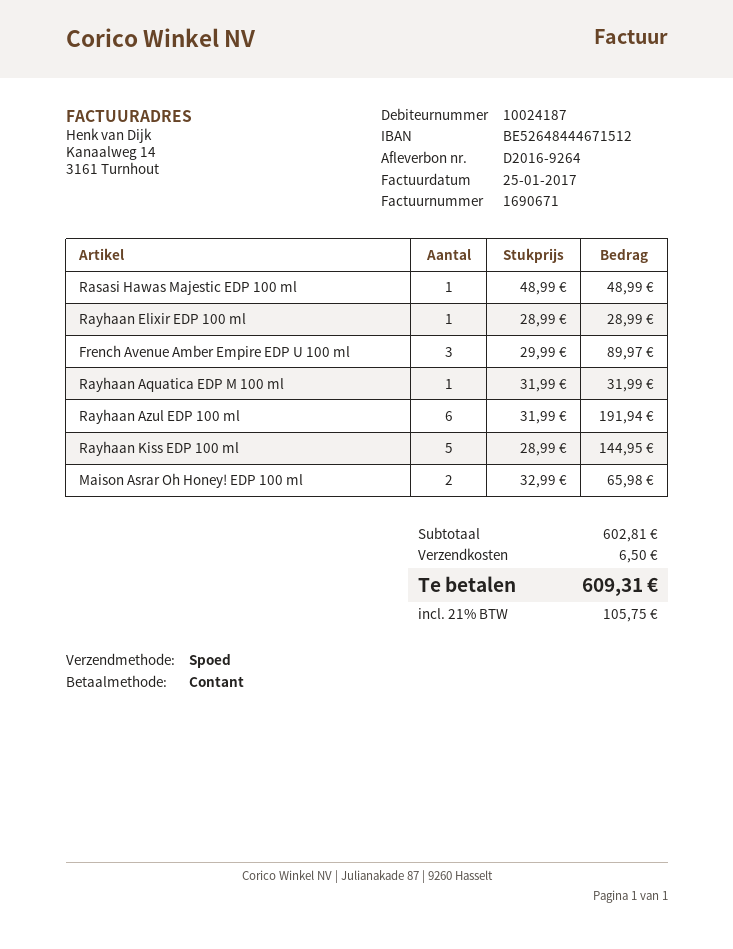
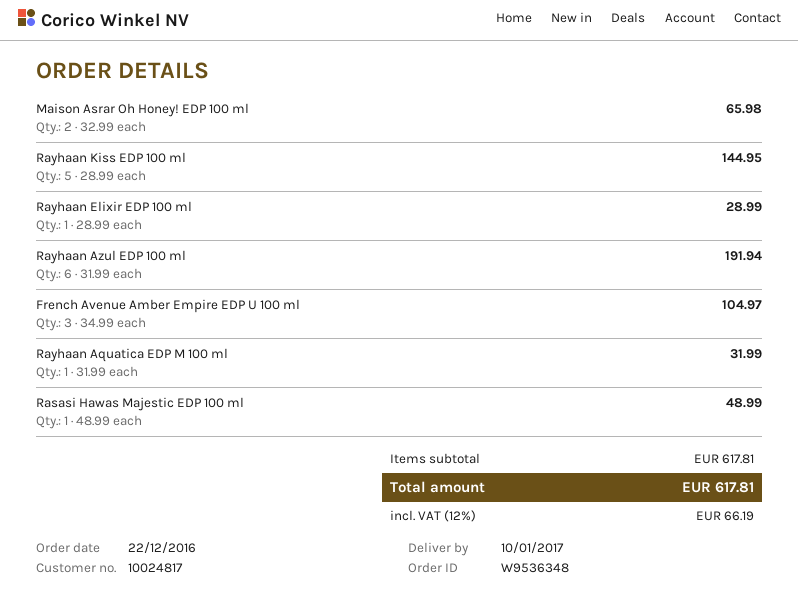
customer number: 10024187 -> 10024817
French Avenue Amber Empire EDP U 100 ml: 3 x 29.99 = 89.97 -> 3 x 34.99 = 104.97
subtotal: 602.81 -> 617.81
shipping: 6.50 -> none
tax: 21% = 105.75 -> 12% = 66.19
total: 609.31 -> 617.81

